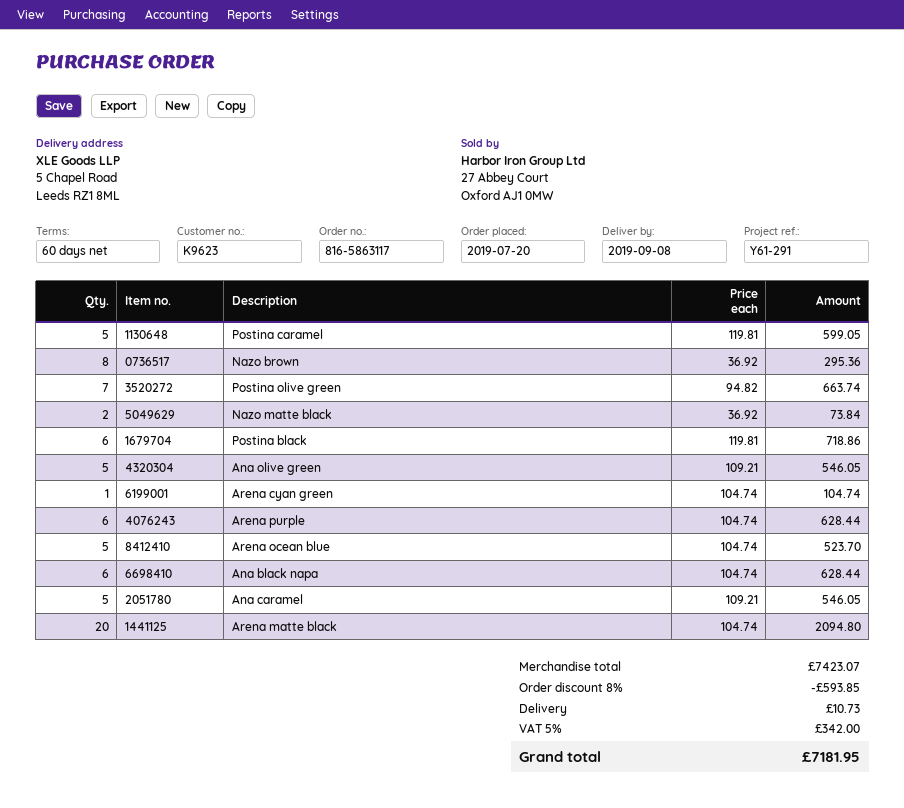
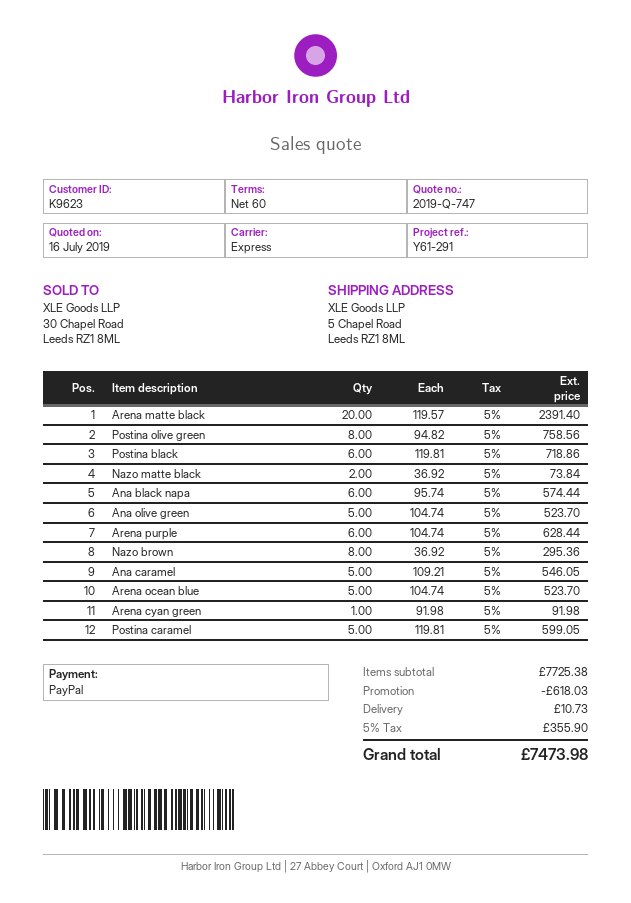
Postina olive green: 7 x 94.82 = 663.74 -> 8 x 94.82 = 758.56
Ana olive green: 5 x 109.21 = 546.05 -> 5 x 104.74 = 523.70
Arena cyan green: 1 x 104.74 = 104.74 -> 1 x 91.98 = 91.98
Ana black napa: 6 x 104.74 = 628.44 -> 6 x 95.74 = 574.44
Arena matte black: 20 x 104.74 = 2094.80 -> 20 x 119.57 = 2391.40
subtotal: 7423.07 -> 7725.38
discount: 593.85 -> 618.03
tax: 5% = 342.00 -> 5% = 355.90
total: 7181.95 -> 7473.98

